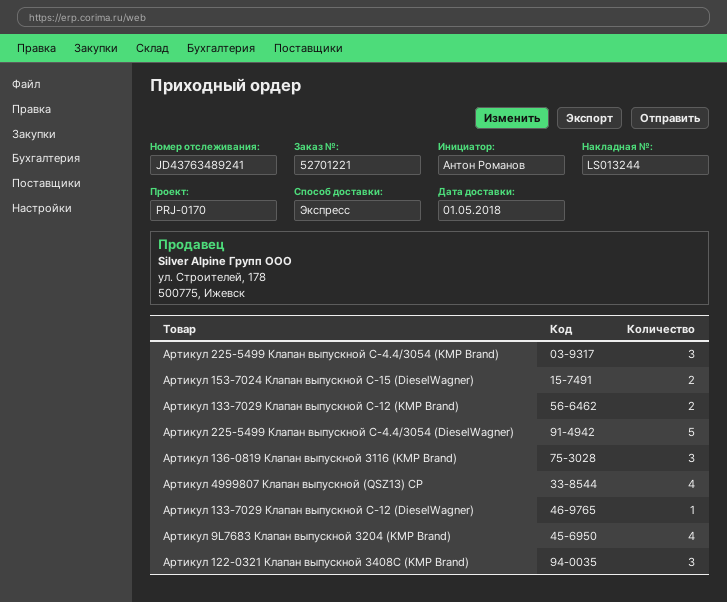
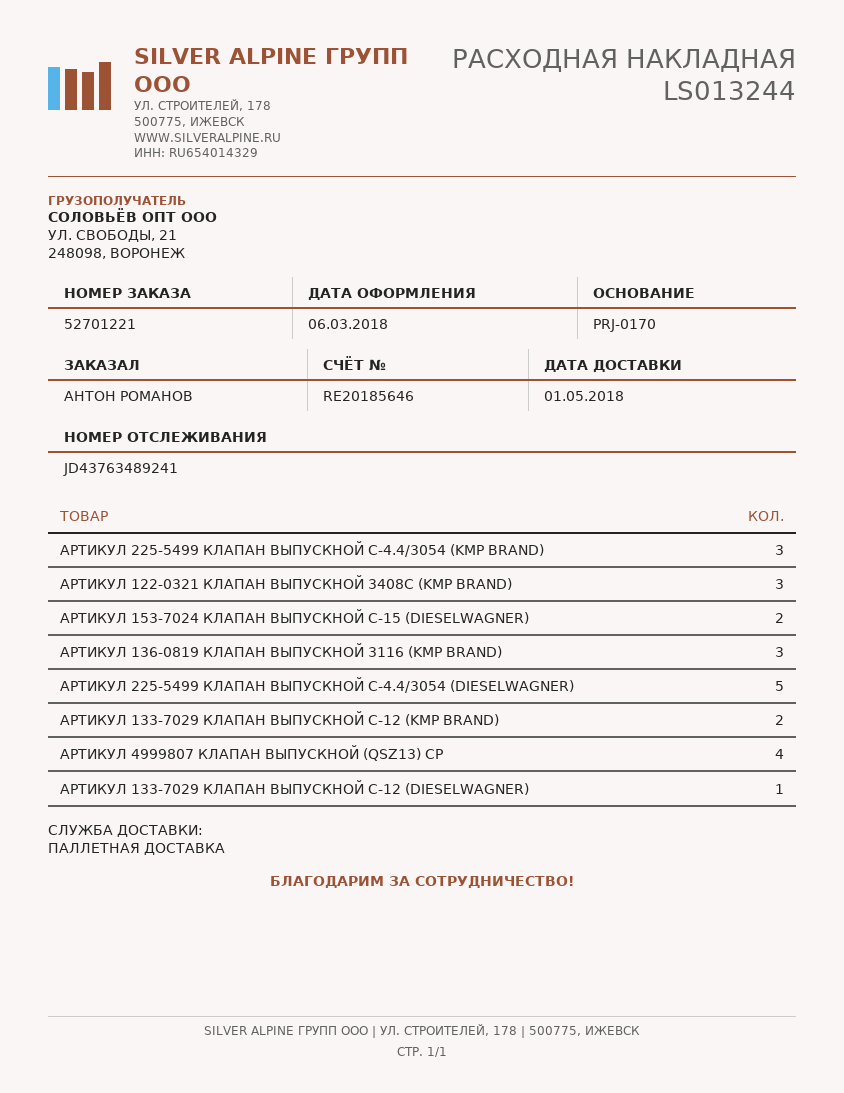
shipping method: express -> pallet freight
Артикул 9L7683 Клапан выпускной 3204 (KMP Brand): 4 -> none

